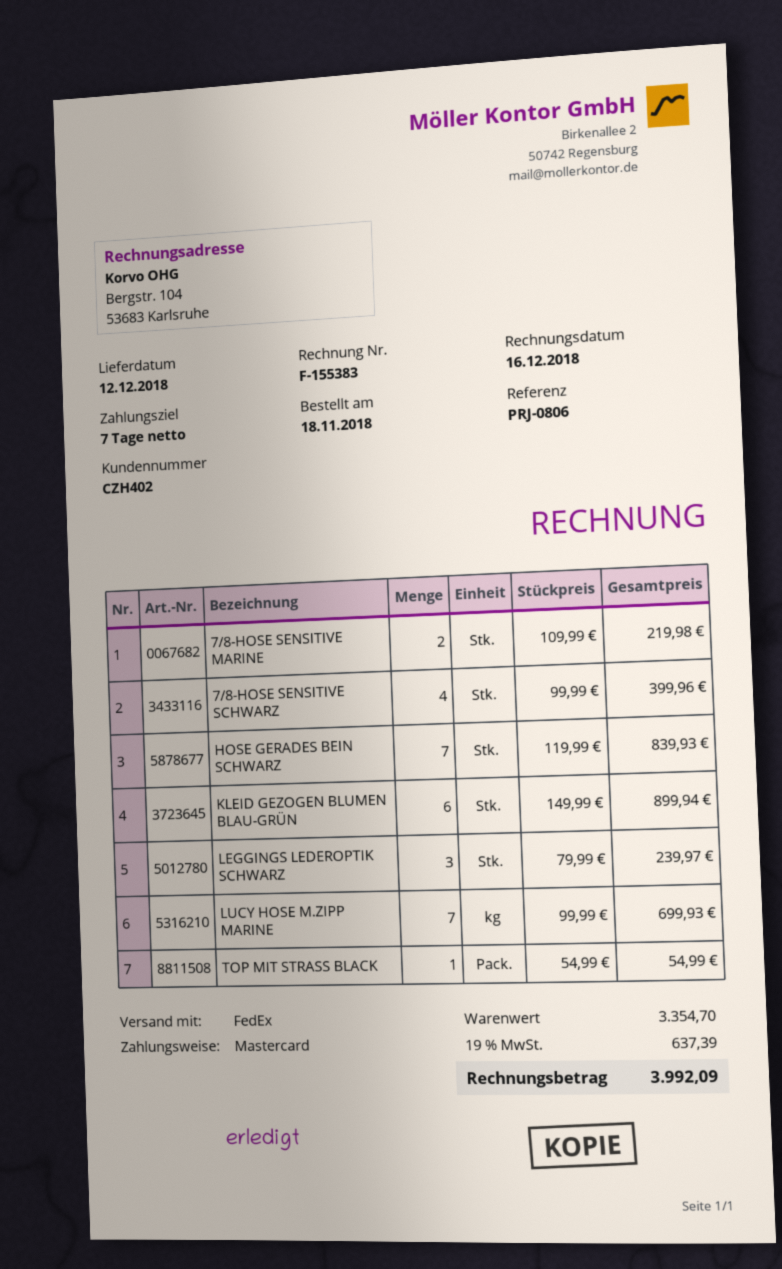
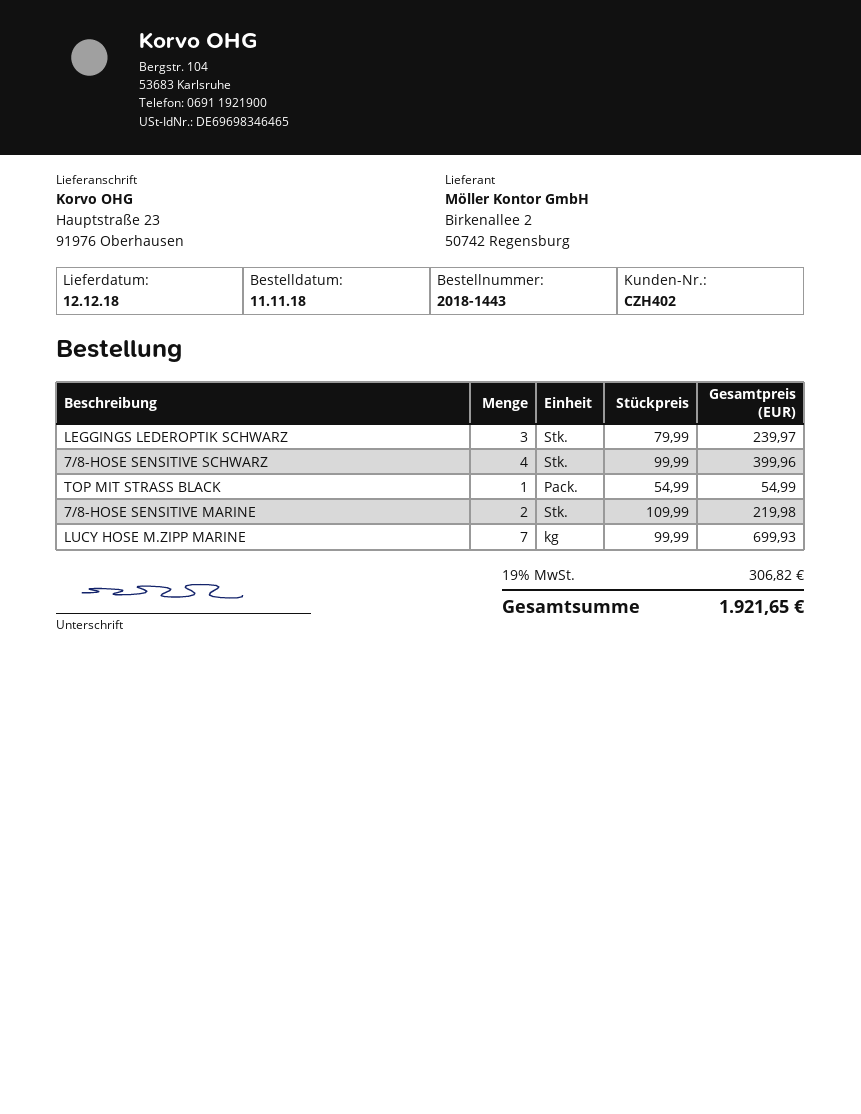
order date: 2018-11-18 -> 2018-11-11
HOSE GERADES BEIN SCHWARZ: 7 x 119.99 = 839.93 -> none
KLEID GEZOGEN BLUMEN BLAU-GRÜN: 6 x 149.99 = 899.94 -> none
tax: 19% = 637.39 -> 19% = 306.82
total: 3992.09 -> 1921.65

